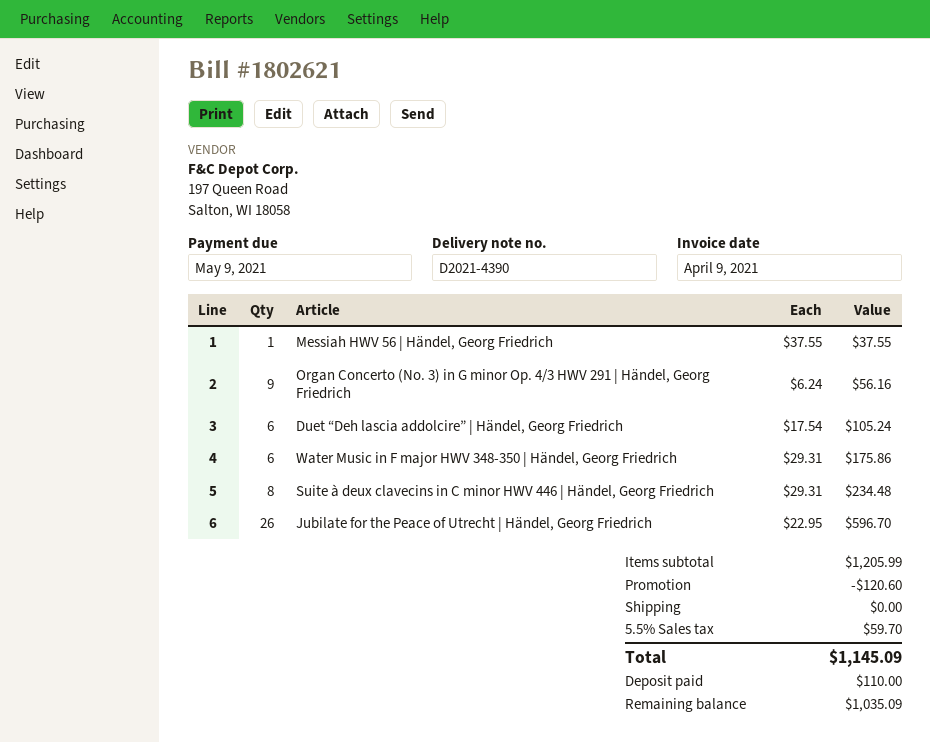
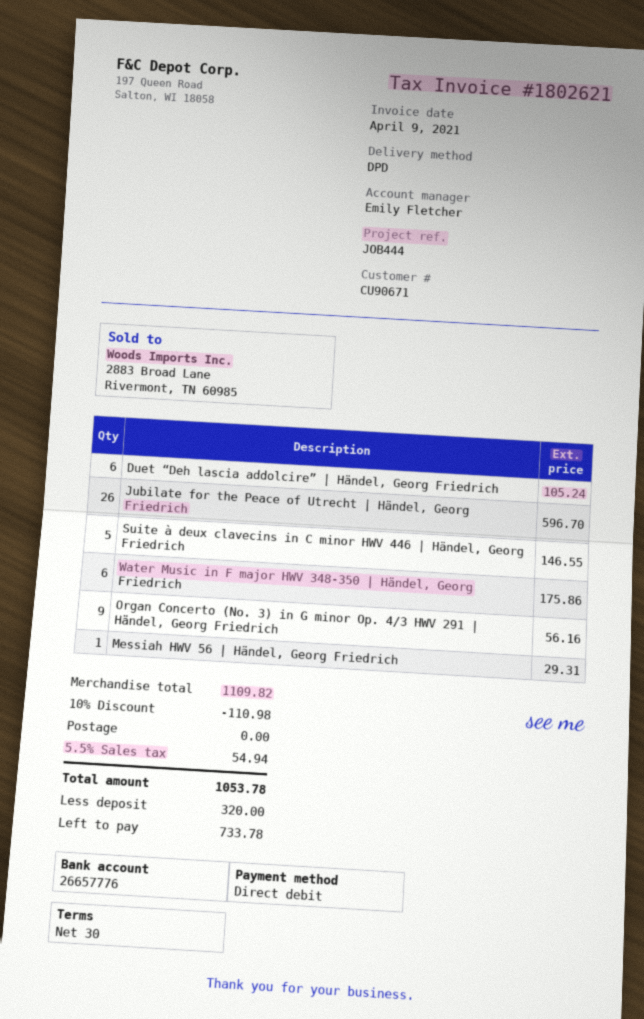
Messiah HWV 56 | Händel, Georg Friedrich: 1 for 37.55 -> 1 for 29.31
Suite à deux clavecins in C minor HWV 446 | Händel, Georg Friedrich: 8 for 234.48 -> 5 for 146.55
subtotal: 1205.99 -> 1109.82
discount: 120.60 -> 110.98
tax: 5.5% = 59.70 -> 5.5% = 54.94
total: 1145.09 -> 1053.78
deposit: 110.00 -> 320.00
balance: 1035.09 -> 733.78

